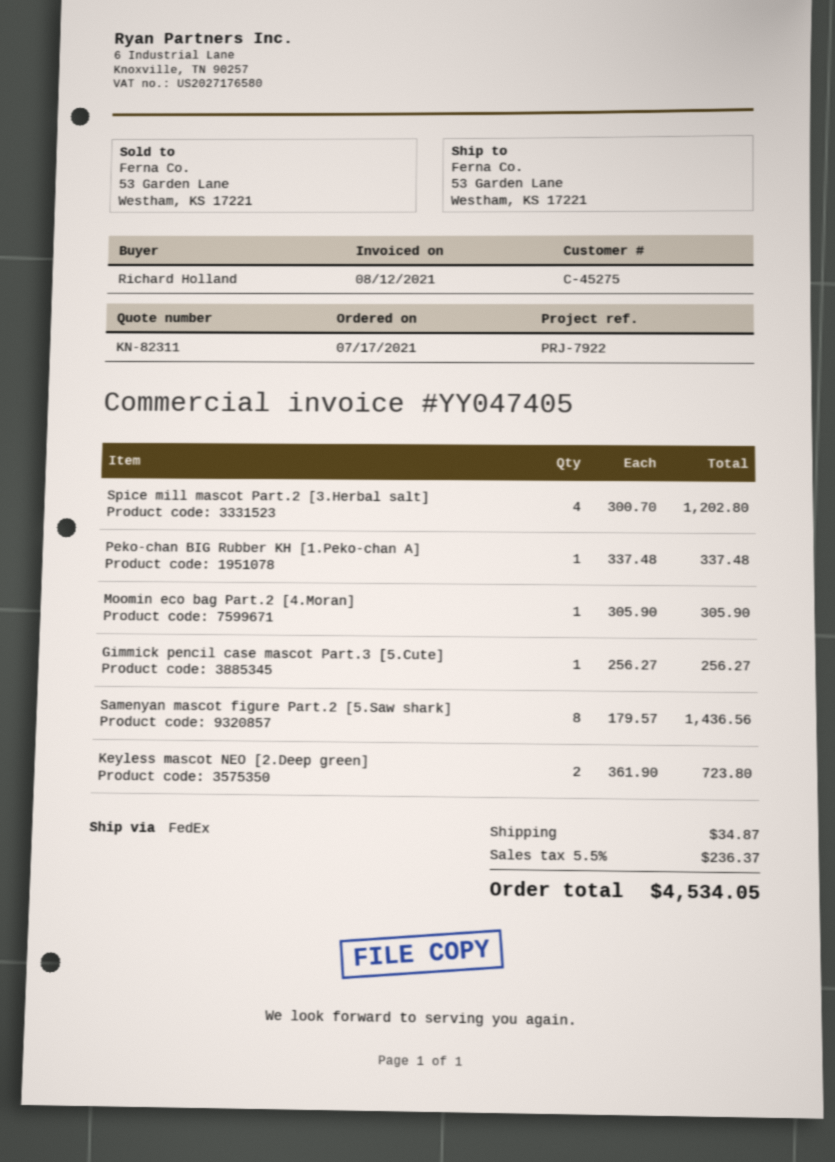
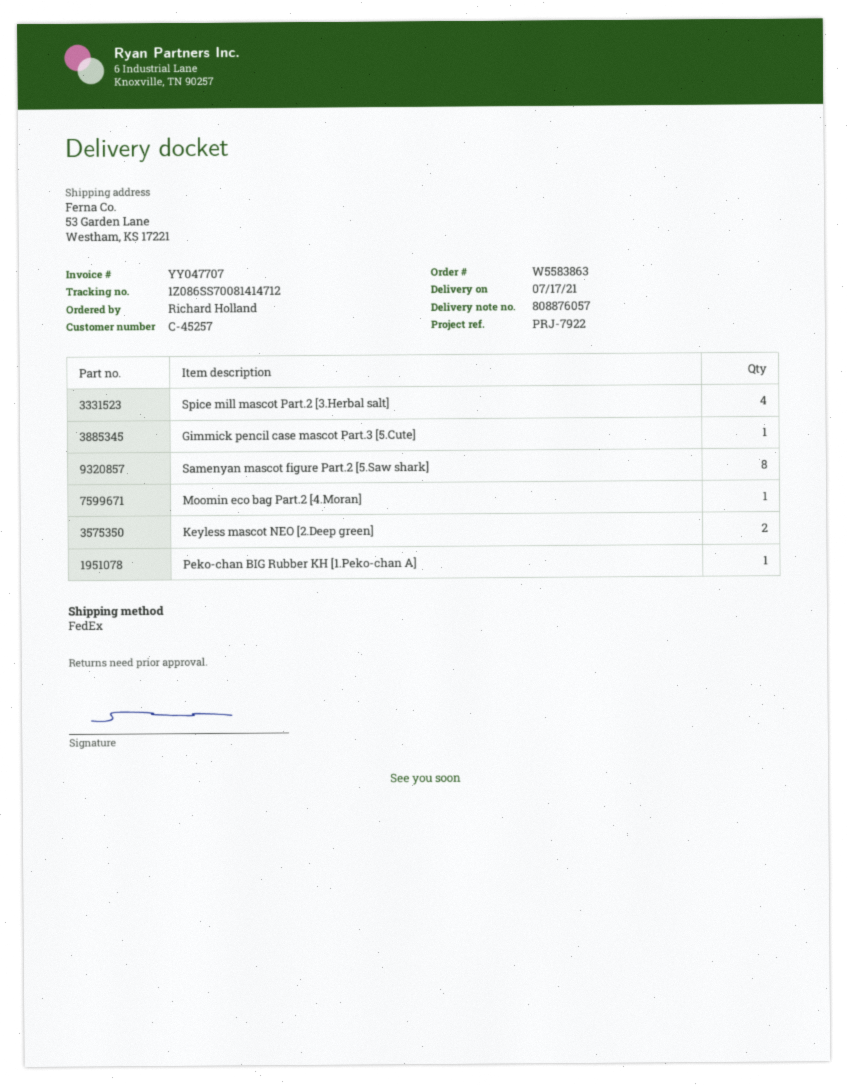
invoice number: YY047405 -> YY047707
customer number: C-45275 -> C-45257

